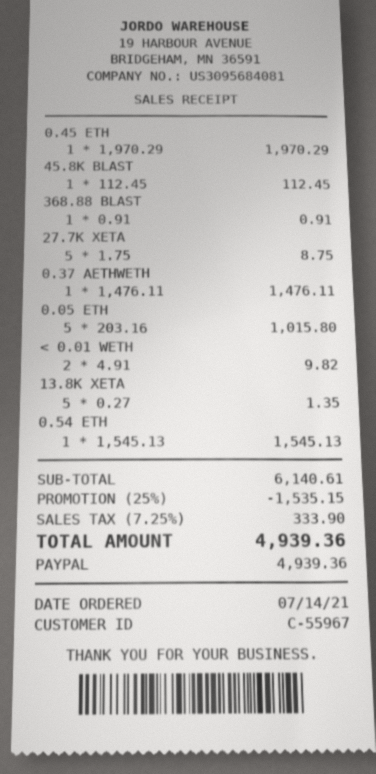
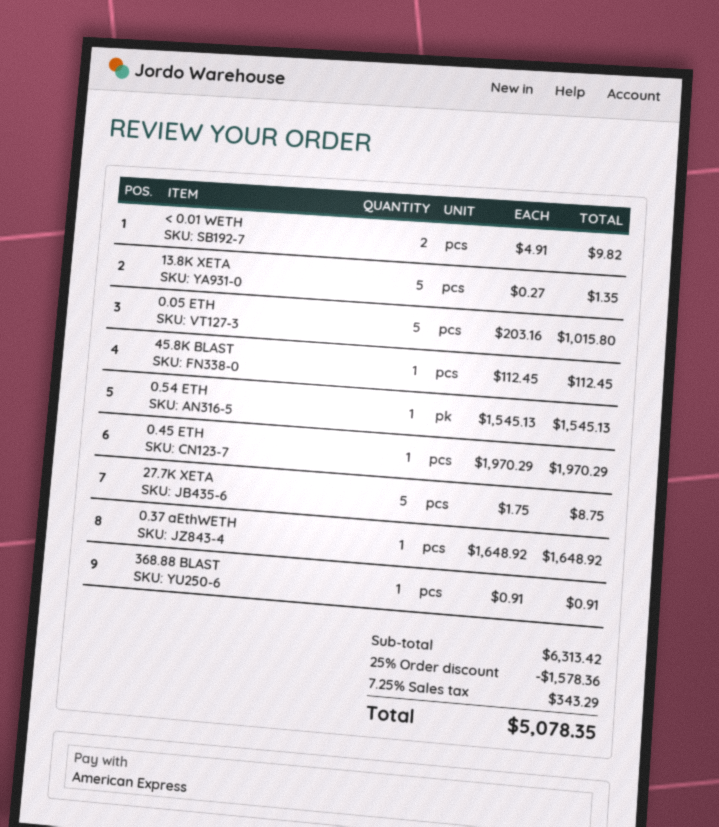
payment method: PayPal -> American Express
0.37 AETHWETH: 1 x 1476.11 = 1476.11 -> 1 x 1648.92 = 1648.92
subtotal: 6140.61 -> 6313.42
discount: 25% = 1535.15 -> 25% = 1578.36
tax: 7.25% = 333.90 -> 7.25% = 343.29
total: 4939.36 -> 5078.35

